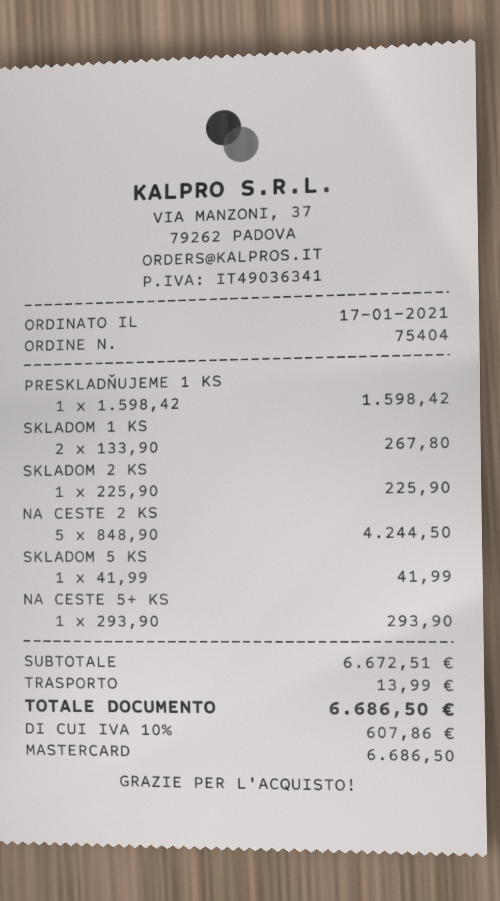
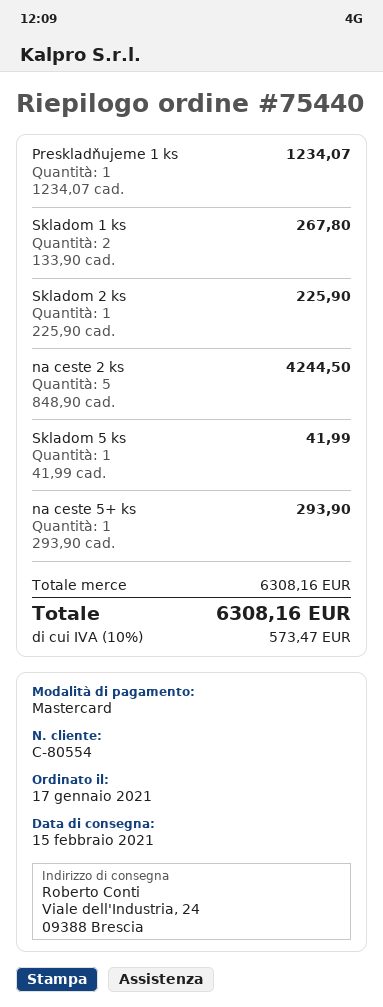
order number: 75404 -> 75440
PRESKLADŇUJEME 1 KS: 1 x 1598.42 = 1598.42 -> 1 x 1234.07 = 1234.07
subtotal: 6672.51 -> 6308.16
shipping: 13.99 -> none
tax: 10% = 607.86 -> 10% = 573.47
total: 6686.50 -> 6308.16

